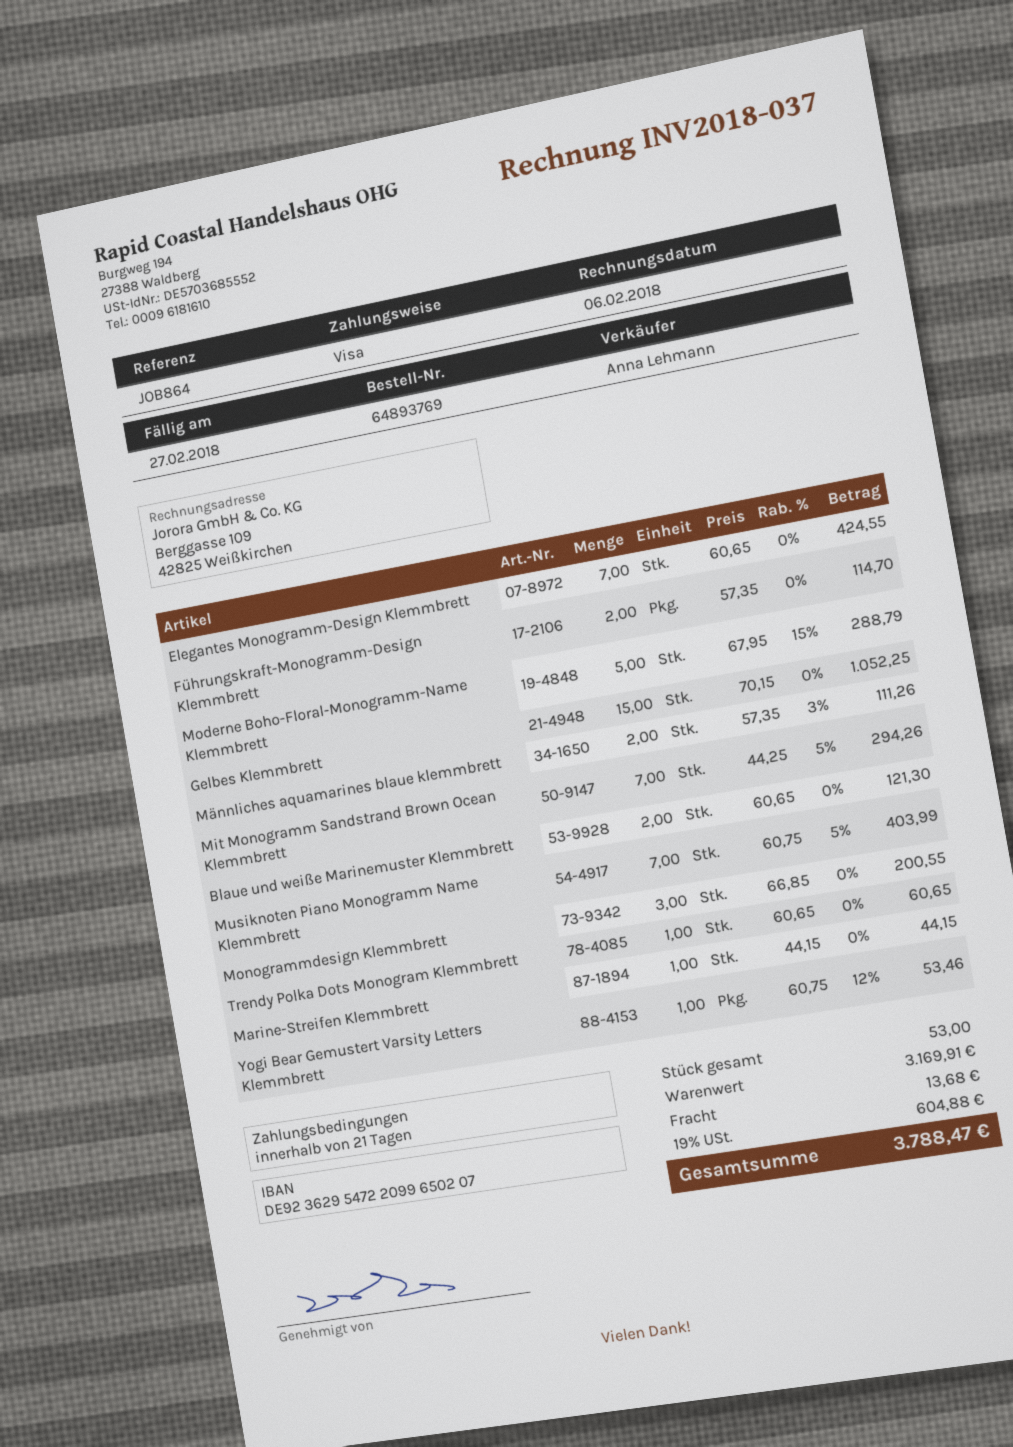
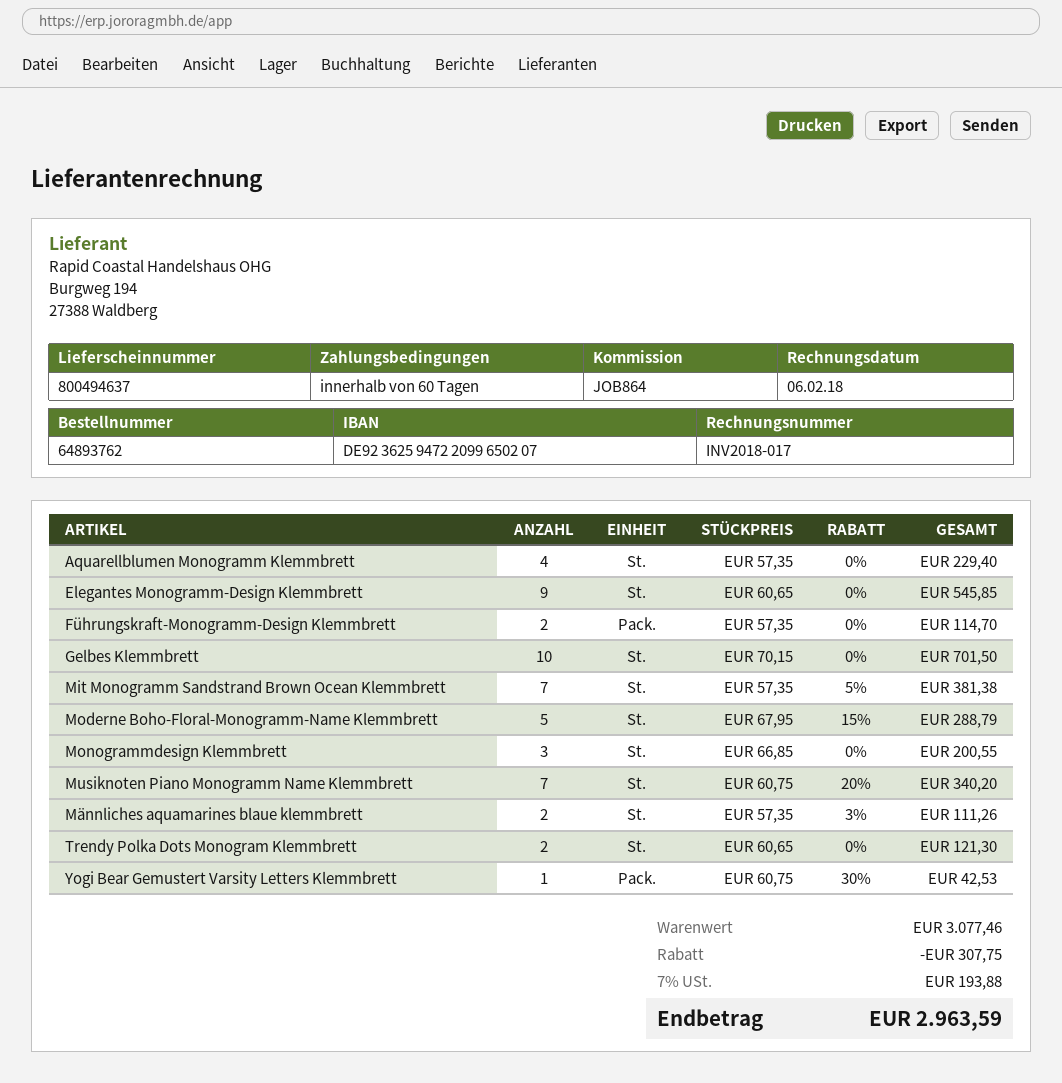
order number: 64893769 -> 64893762
invoice number: INV2018-037 -> INV2018-017
payment terms: 21 days -> 60 days
bank account: DE92362954722099650207 -> DE92362594722099650207
Elegantes Monogramm-Design Klemmbrett: 7 x 60.65 = 424.55 -> 9 x 60.65 = 545.85
Gelbes Klemmbrett: 15 x 70.15 = 1052.25 -> 10 x 70.15 = 701.50
Mit Monogramm Sandstrand Brown Ocean Klemmbrett: 7 x 44.25 - 5% = 294.26 -> 7 x 57.35 - 5% = 381.38
Blaue und weiße Marinemuster Klemmbrett: 2 x 60.65 = 121.30 -> none
Musiknoten Piano Monogramm Name Klemmbrett: 7 x 60.75 - 5% = 403.99 -> 7 x 60.75 - 20% = 340.20
Trendy Polka Dots Monogram Klemmbrett: 1 x 60.65 = 60.65 -> 2 x 60.65 = 121.30
Marine-Streifen Klemmbrett: 1 x 44.15 = 44.15 -> none
Yogi Bear Gemustert Varsity Letters Klemmbrett: 1 x 60.75 - 12% = 53.46 -> 1 x 60.75 - 30% = 42.53
Aquarellblumen Monogramm Klemmbrett: none -> 4 x 57.35 = 229.40
subtotal: 3169.91 -> 3077.46
discount: none -> 307.75
shipping: 13.68 -> none
tax: 19% = 604.88 -> 7% = 193.88
total: 3788.47 -> 2963.59

